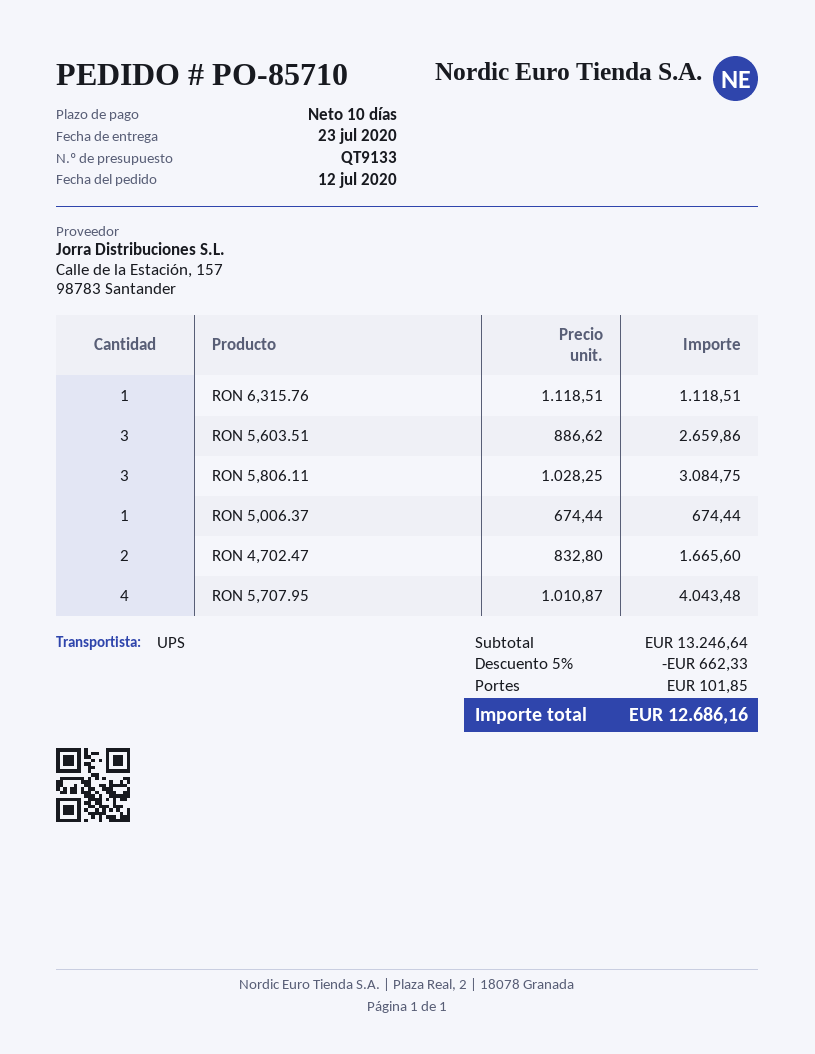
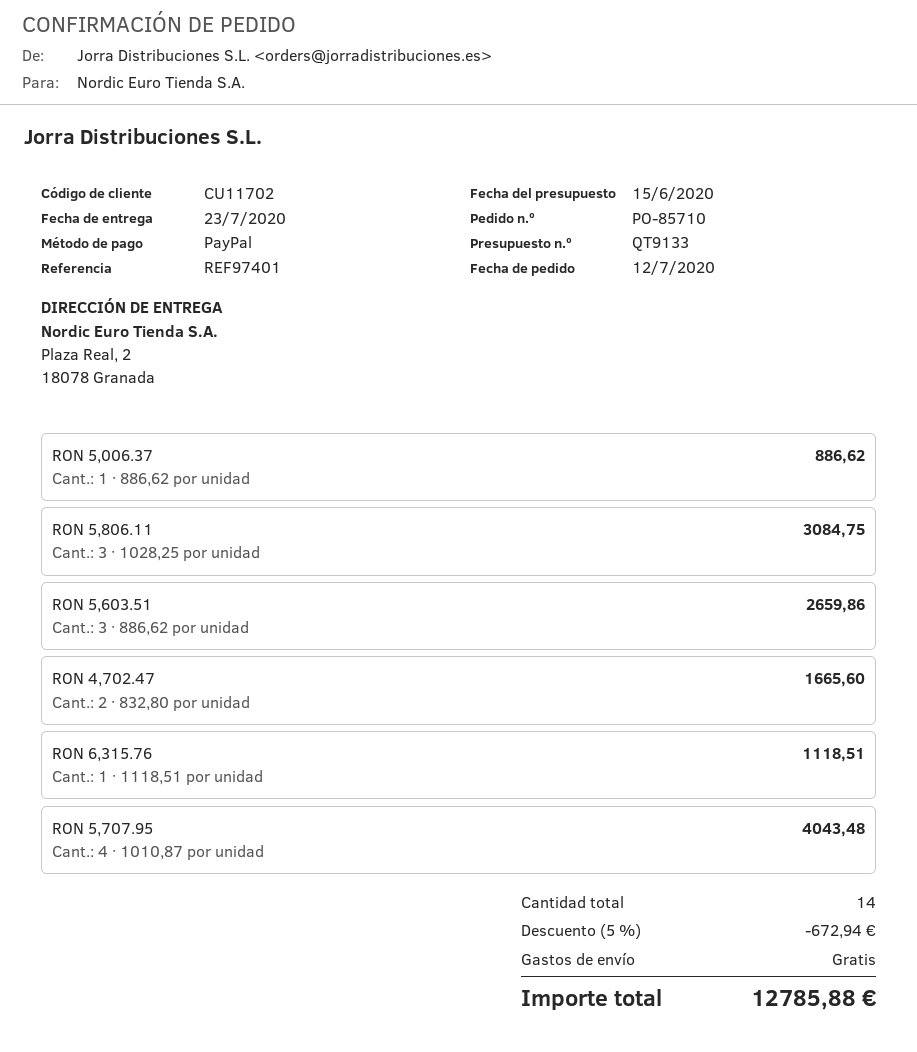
RON 5,006.37: 1 x 674.44 = 674.44 -> 1 x 886.62 = 886.62
discount: 5% = 662.33 -> 5% = 672.94
shipping: 101.85 -> 0.00
total: 12686.16 -> 12785.88

